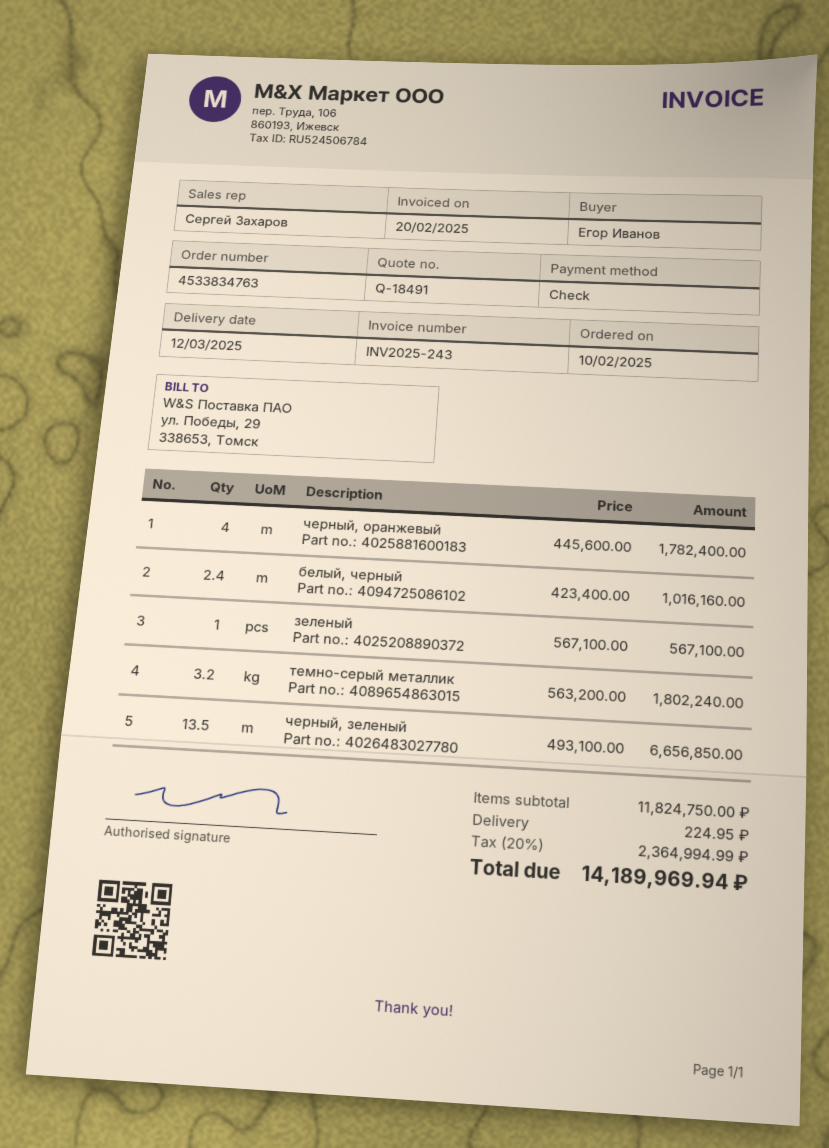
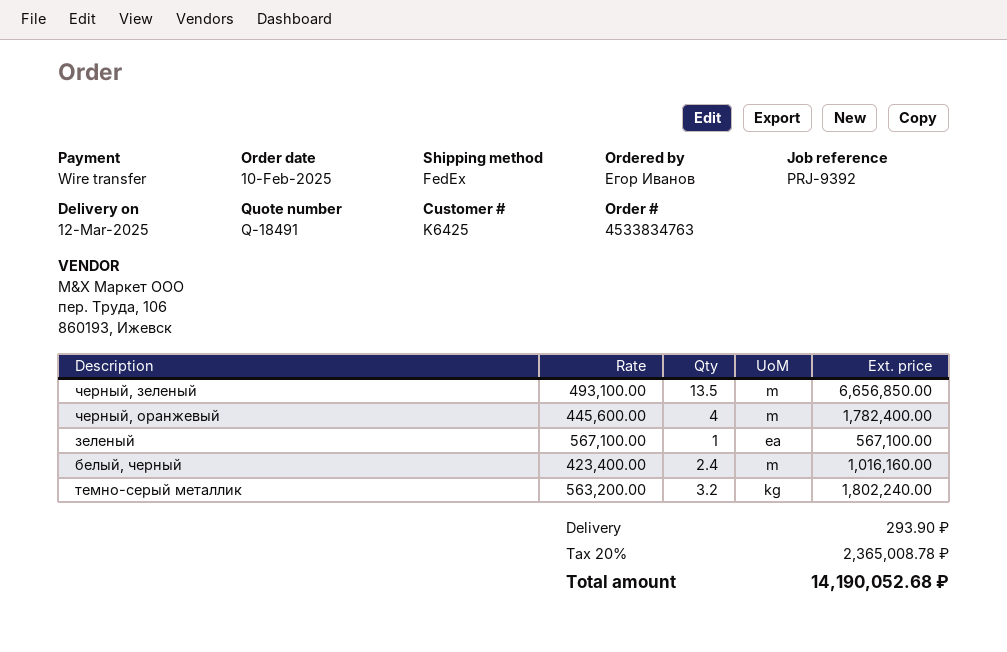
payment method: cheque -> bank transfer
shipping: 224.95 -> 293.90
tax: 20% = 2364994.99 -> 20% = 2365008.78
total: 14189969.94 -> 14190052.68

